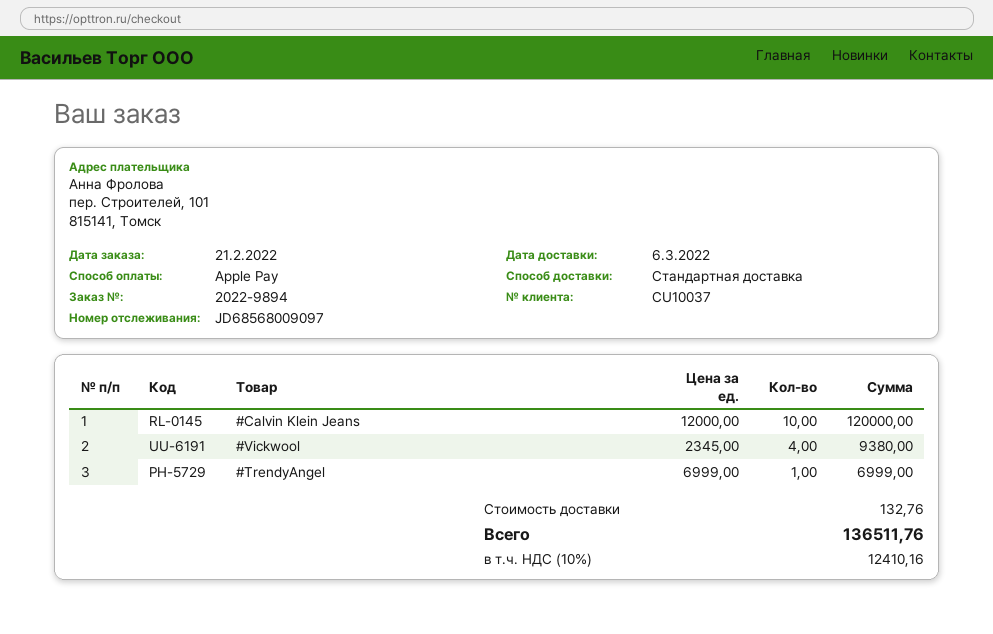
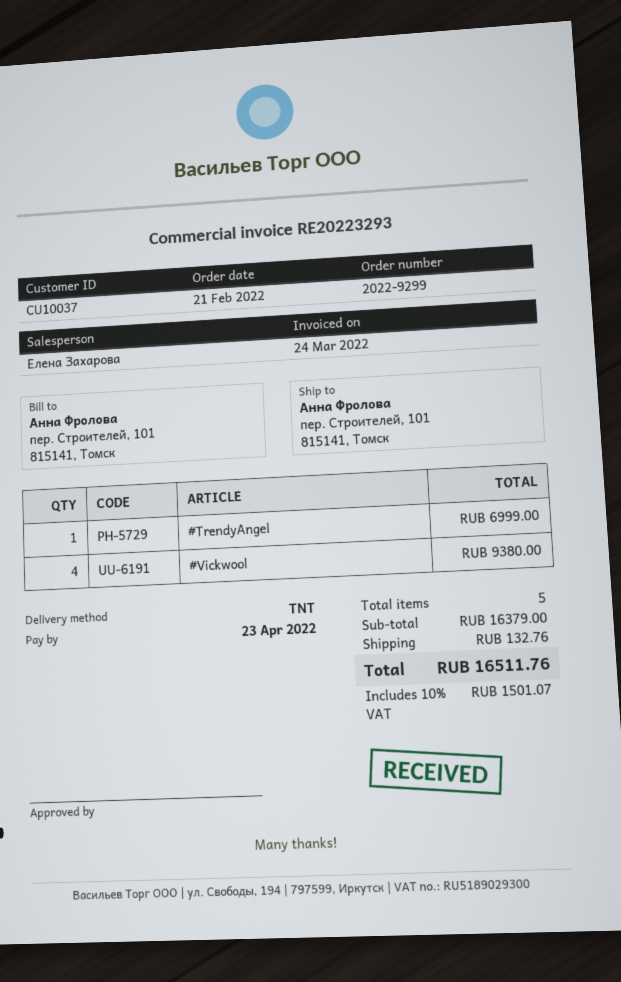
order number: 2022-9894 -> 2022-9299
shipping method: standard -> TNT
#Calvin Klein Jeans: 10 for 120000.00 -> none
tax: 10% = 12410.16 -> 10% = 1501.07
total: 136511.76 -> 16511.76

